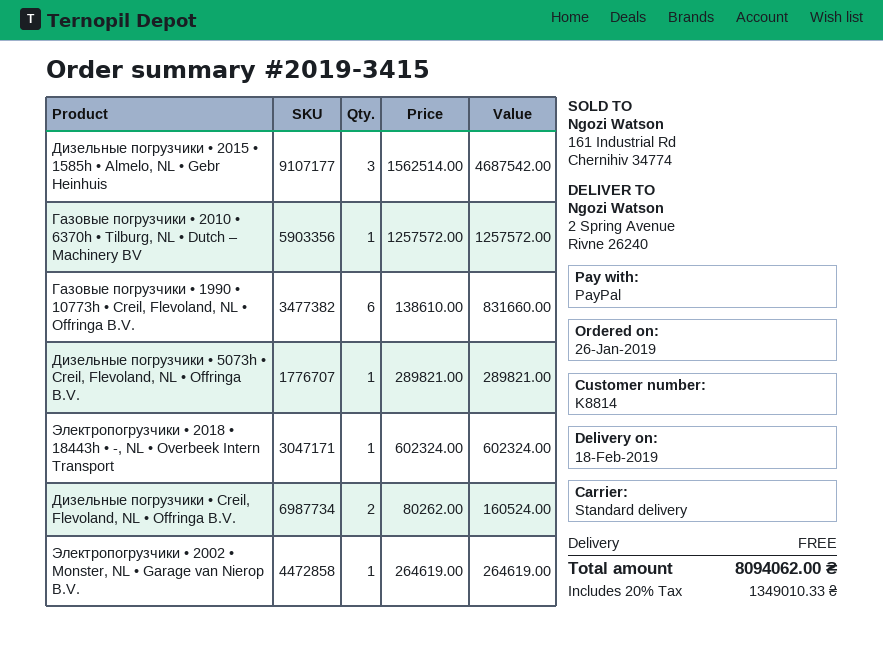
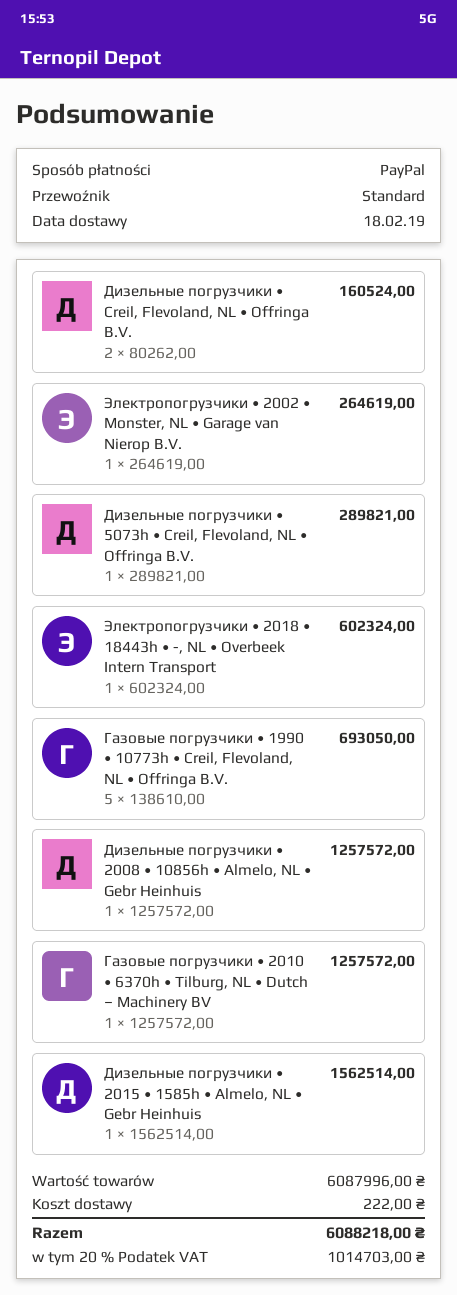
Дизельные погрузчики • 2015 • 1585h • Almelo, NL • Gebr Heinhuis: 3 x 1562514.00 = 4687542.00 -> 1 x 1562514.00 = 1562514.00
Газовые погрузчики • 1990 • 10773h • Creil, Flevoland, NL • Offringa B.V.: 6 x 138610.00 = 831660.00 -> 5 x 138610.00 = 693050.00
Дизельные погрузчики • 2008 • 10856h • Almelo, NL • Gebr Heinhuis: none -> 1 x 1257572.00 = 1257572.00
shipping: 0.00 -> 222.00
tax: 20% = 1349010.33 -> 20% = 1014703.00
total: 8094062.00 -> 6088218.00

